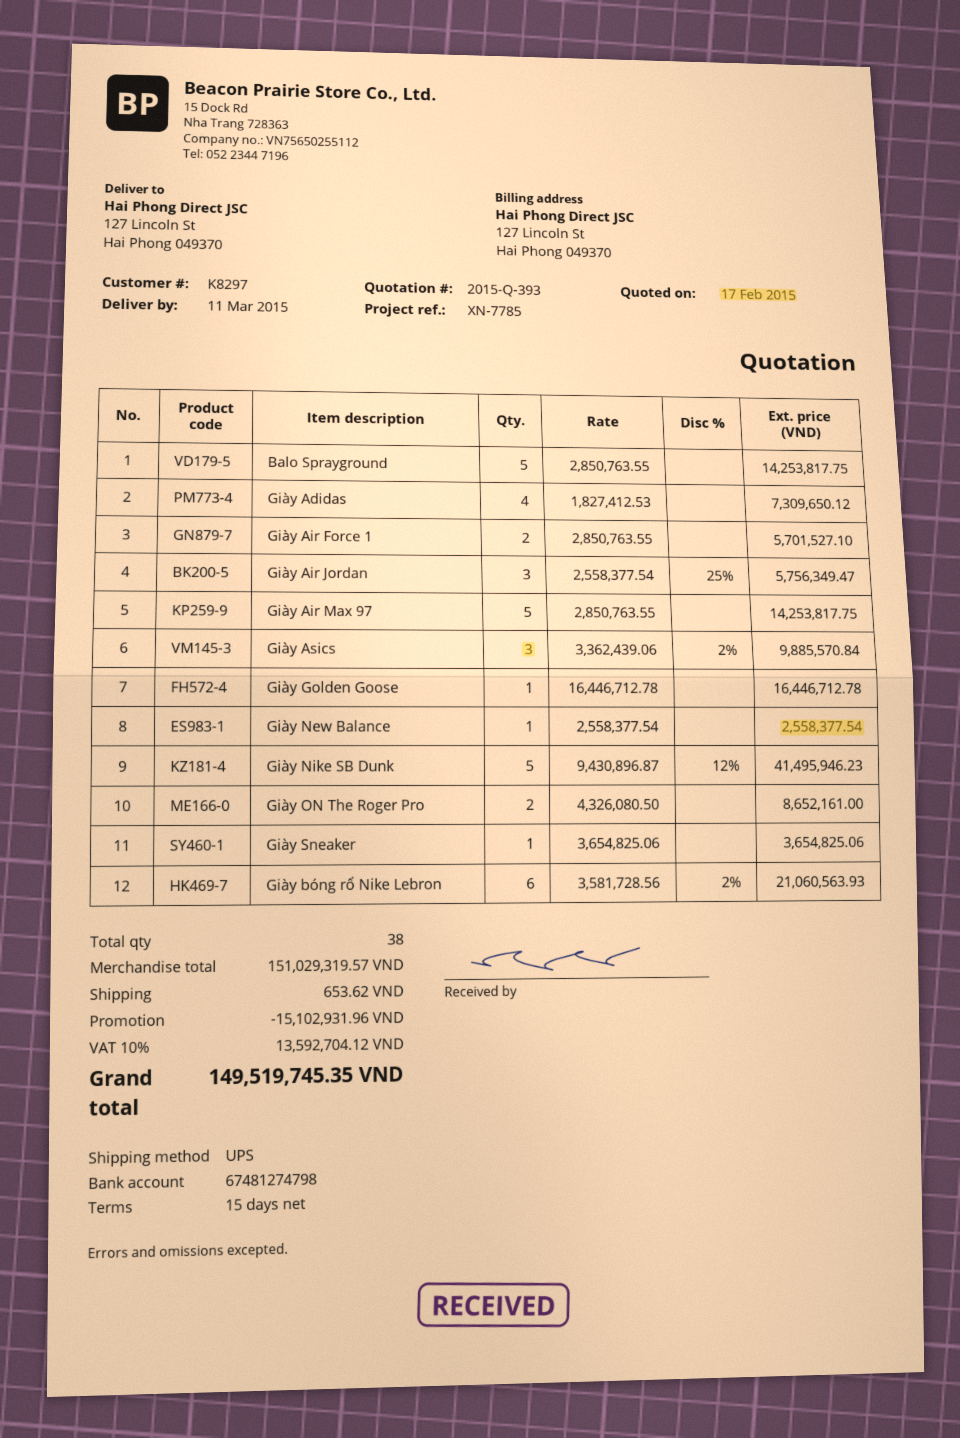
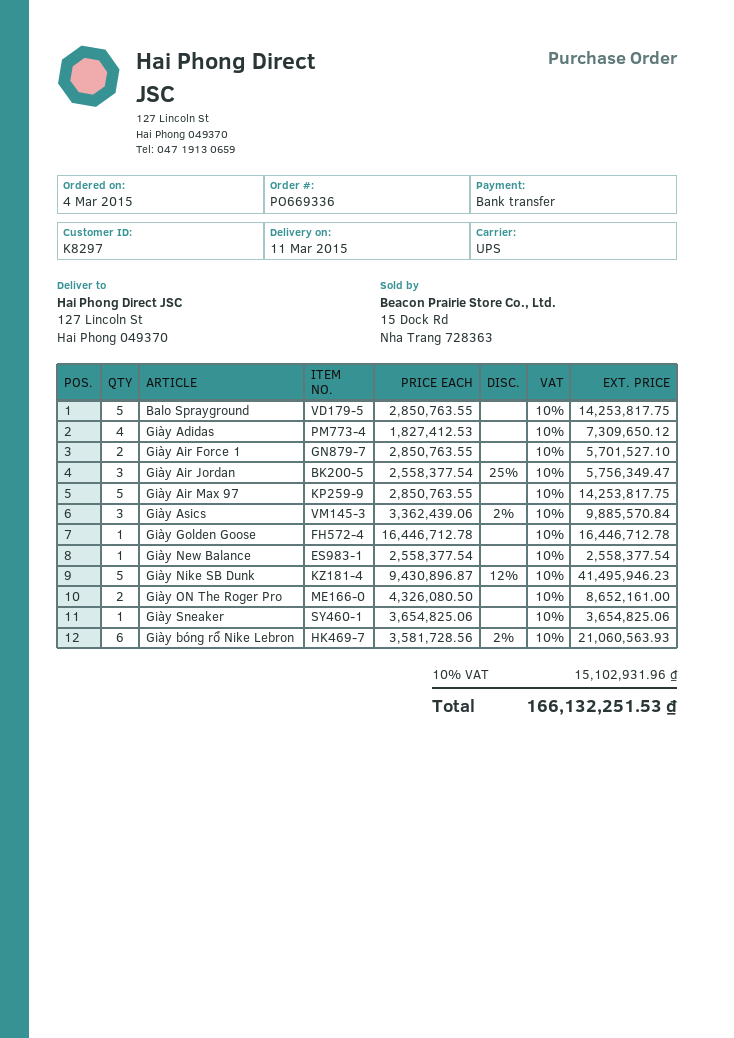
discount: 15102931.96 -> none
shipping: 653.62 -> none
tax: 10% = 13592704.12 -> 10% = 15102931.96
total: 149519745.35 -> 166132251.53

